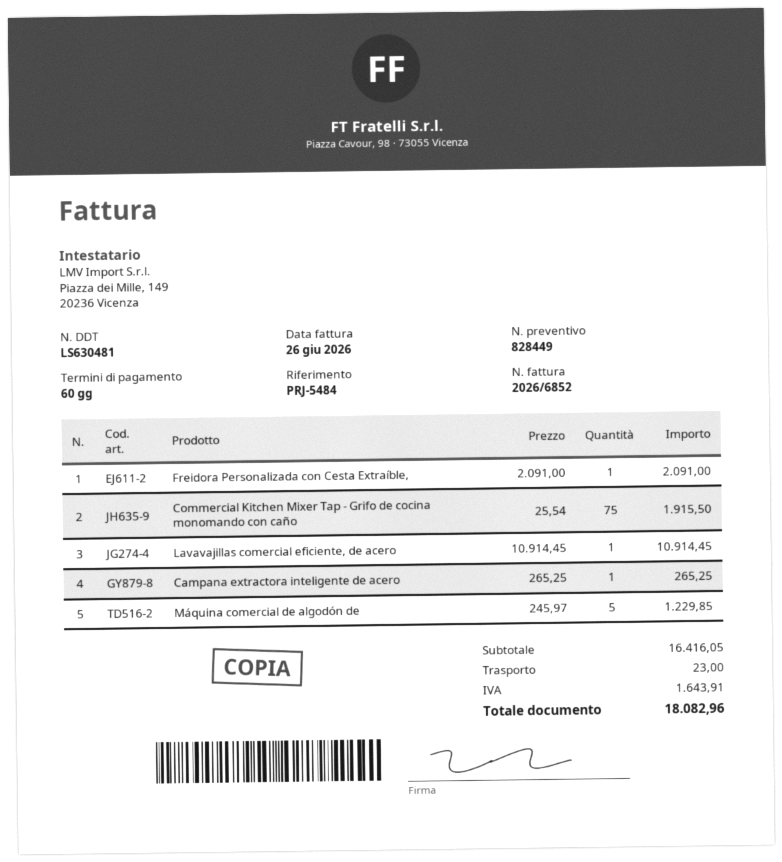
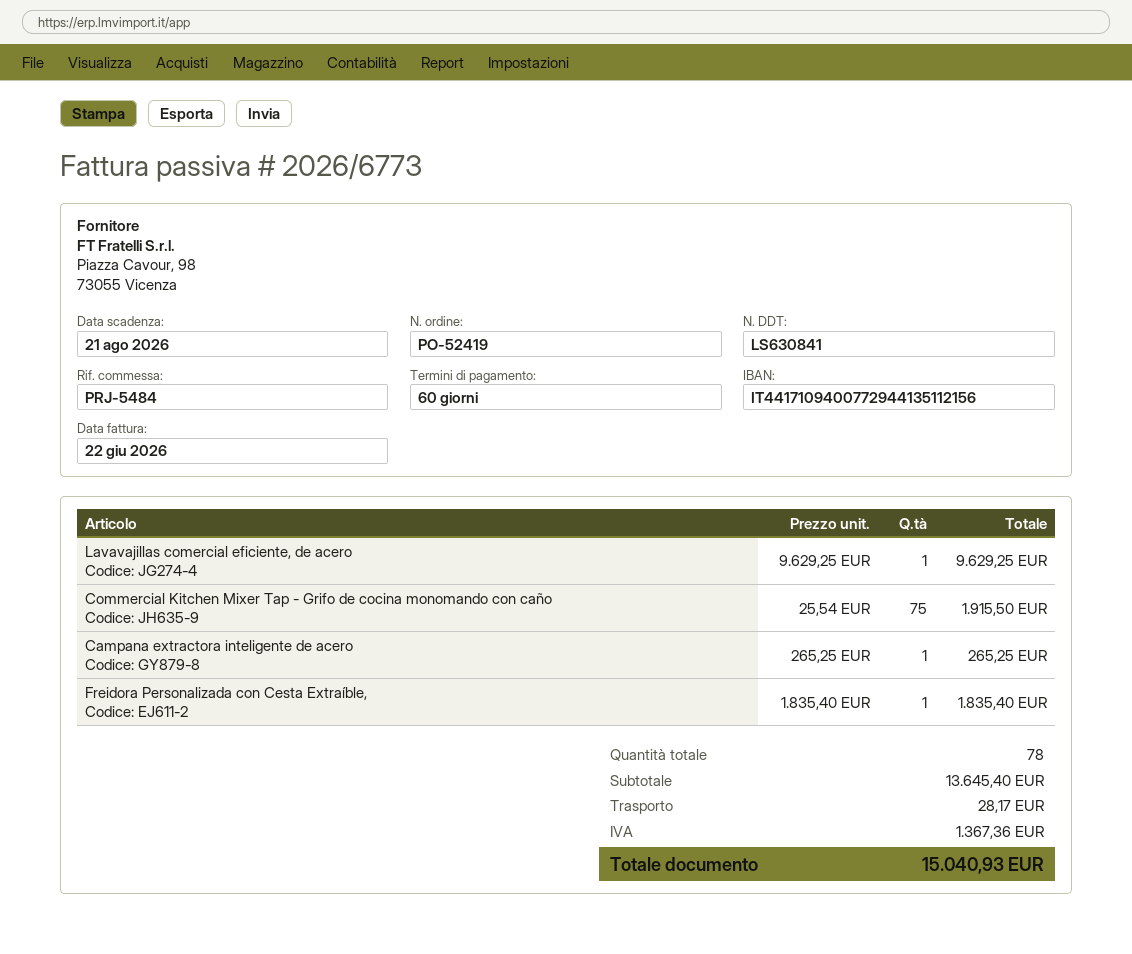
delivery note number: LS630481 -> LS630841
invoice number: 2026/6852 -> 2026/6773
invoice date: 2026-06-26 -> 2026-06-22
Freidora Personalizada con Cesta Extraíble,: 1 x 2091.00 = 2091.00 -> 1 x 1835.40 = 1835.40
Lavavajillas comercial eficiente, de acero: 1 x 10914.45 = 10914.45 -> 1 x 9629.25 = 9629.25
Máquina comercial de algodón de: 5 x 245.97 = 1229.85 -> none
subtotal: 16416.05 -> 13645.40
shipping: 23.00 -> 28.17
tax: 1643.91 -> 1367.36
total: 18082.96 -> 15040.93

